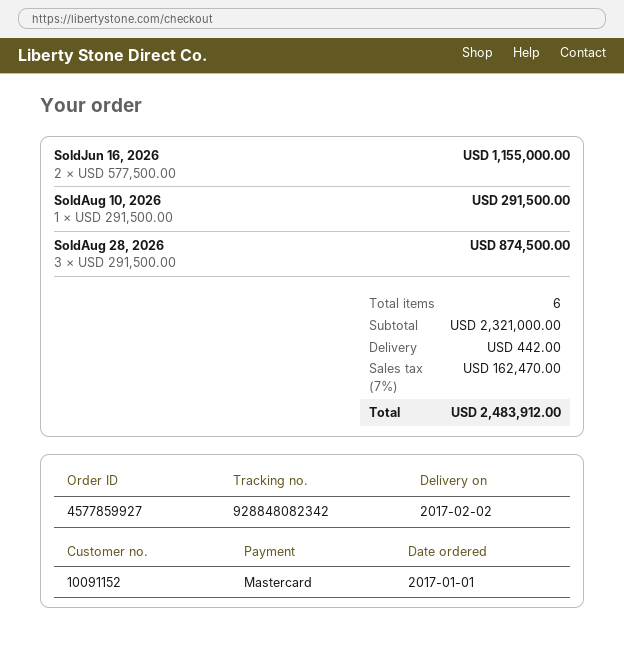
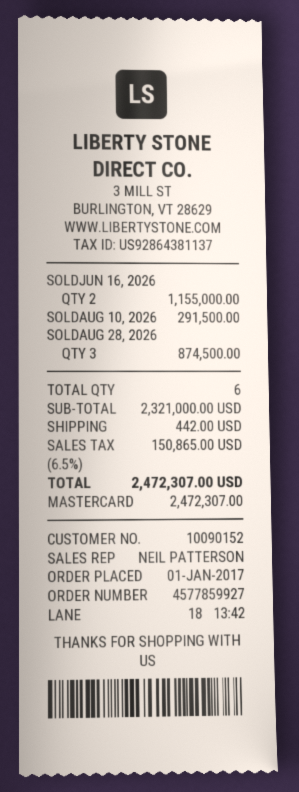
customer number: 10091152 -> 10090152
tax: 7% = 162470.00 -> 6.5% = 150865.00
total: 2483912.00 -> 2472307.00

